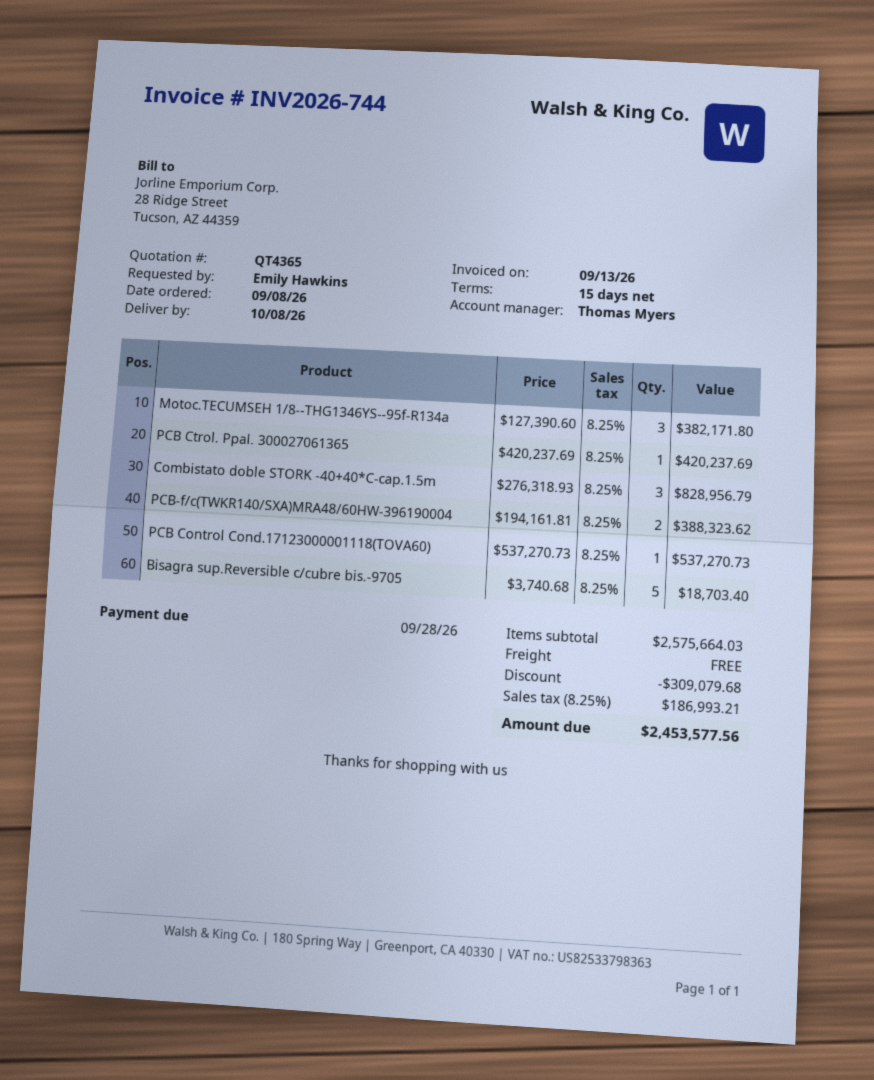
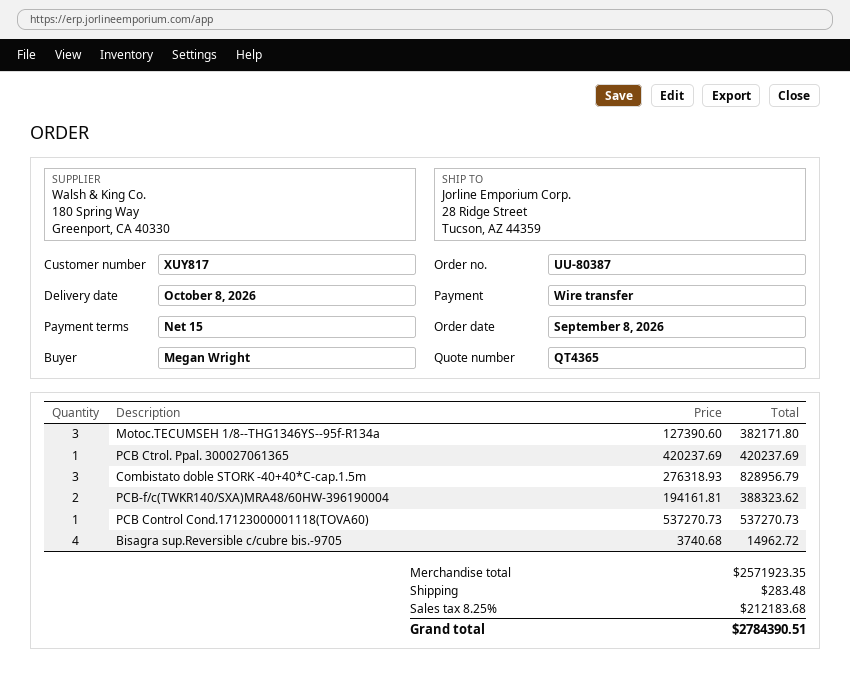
ordered by: Emily Hawkins -> Megan Wright
Bisagra sup.Reversible c/cubre bis.-9705: 5 x 3740.68 = 18703.40 -> 4 x 3740.68 = 14962.72
subtotal: 2575664.03 -> 2571923.35
discount: 309079.68 -> none
shipping: 0.00 -> 283.48
tax: 8.25% = 186993.21 -> 8.25% = 212183.68
total: 2453577.56 -> 2784390.51

